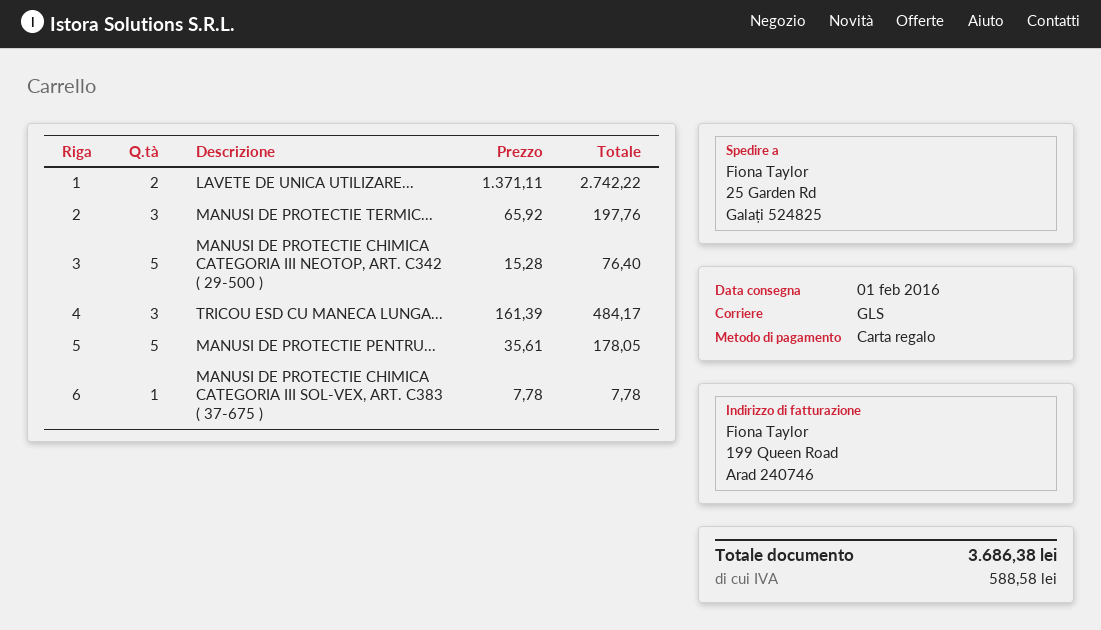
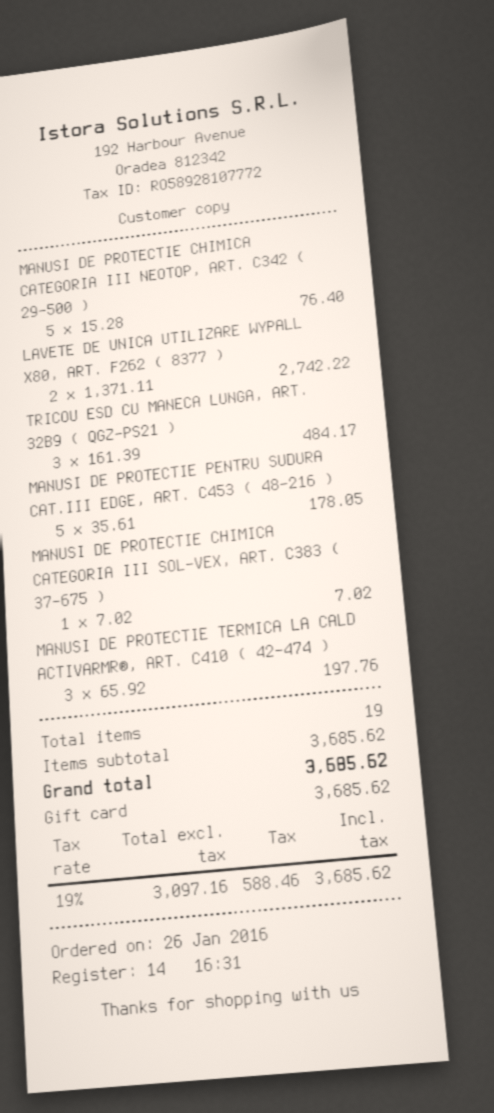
MANUSI DE PROTECTIE CHIMICA CATEGORIA III SOL-VEX, ART. C383 ( 37-675 ): 1 x 7.78 = 7.78 -> 1 x 7.02 = 7.02
tax: 588.58 -> 588.46
total: 3686.38 -> 3685.62

